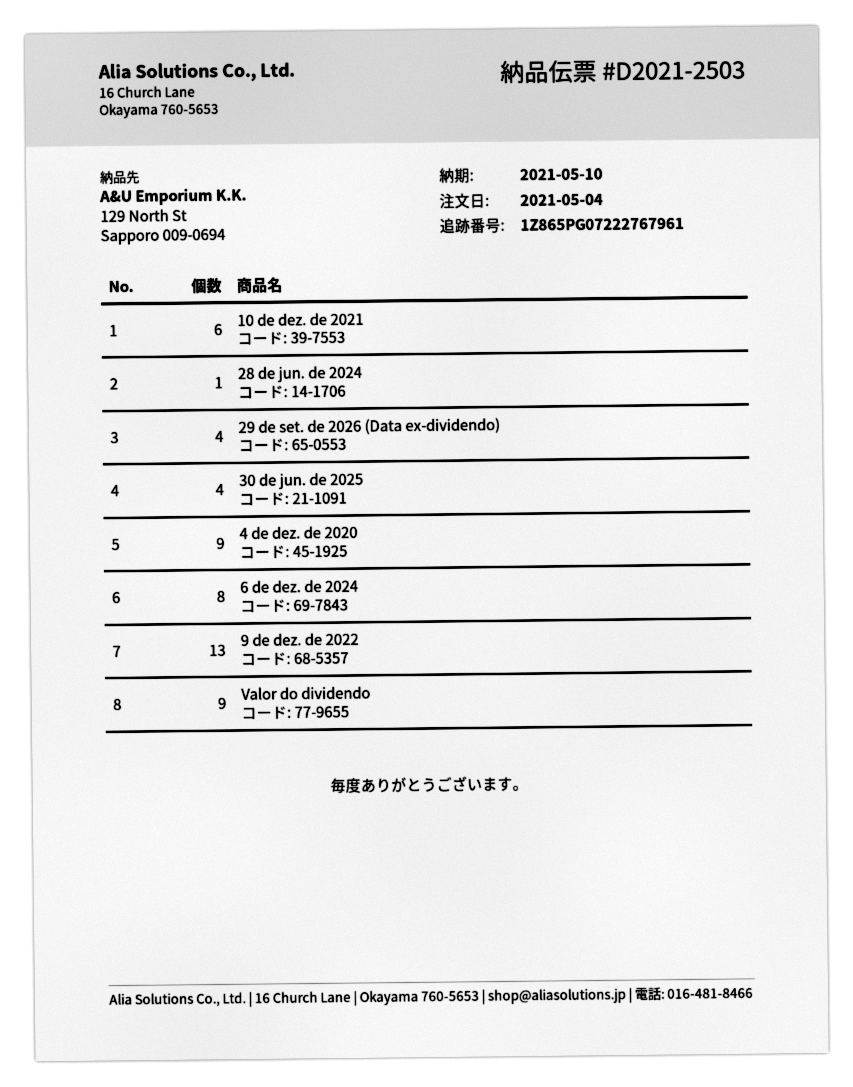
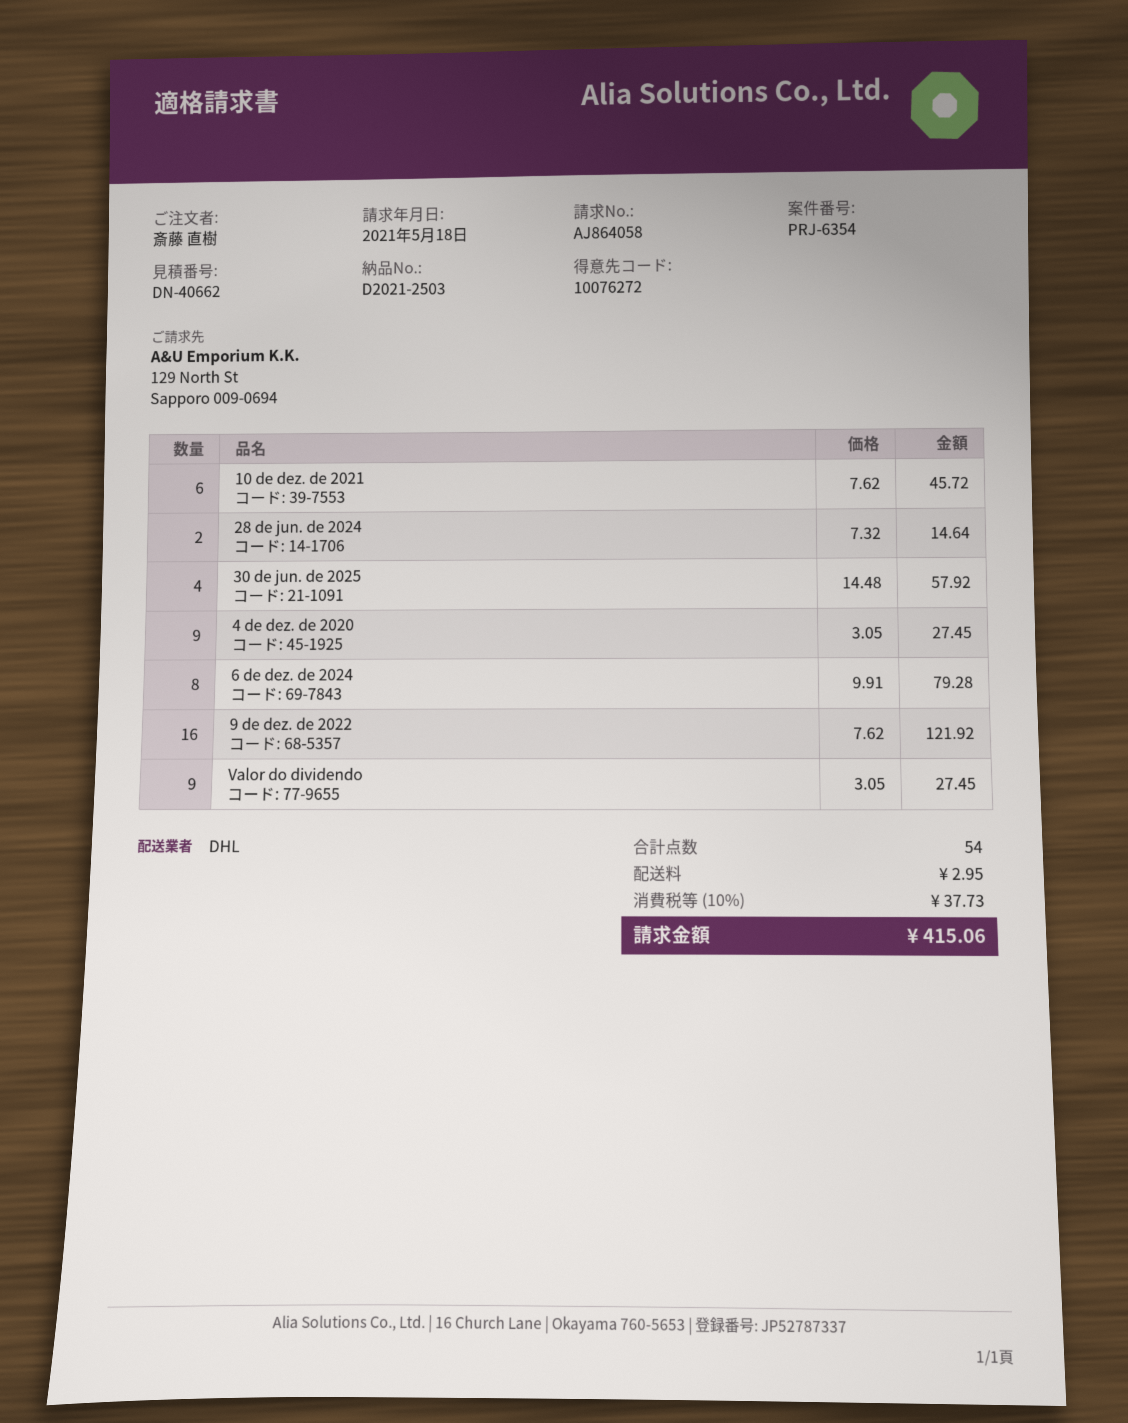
28 de jun. de 2024: 1 -> 2
29 de set. de 2026 (Data ex-dividendo): 4 -> none
9 de dez. de 2022: 13 -> 16

